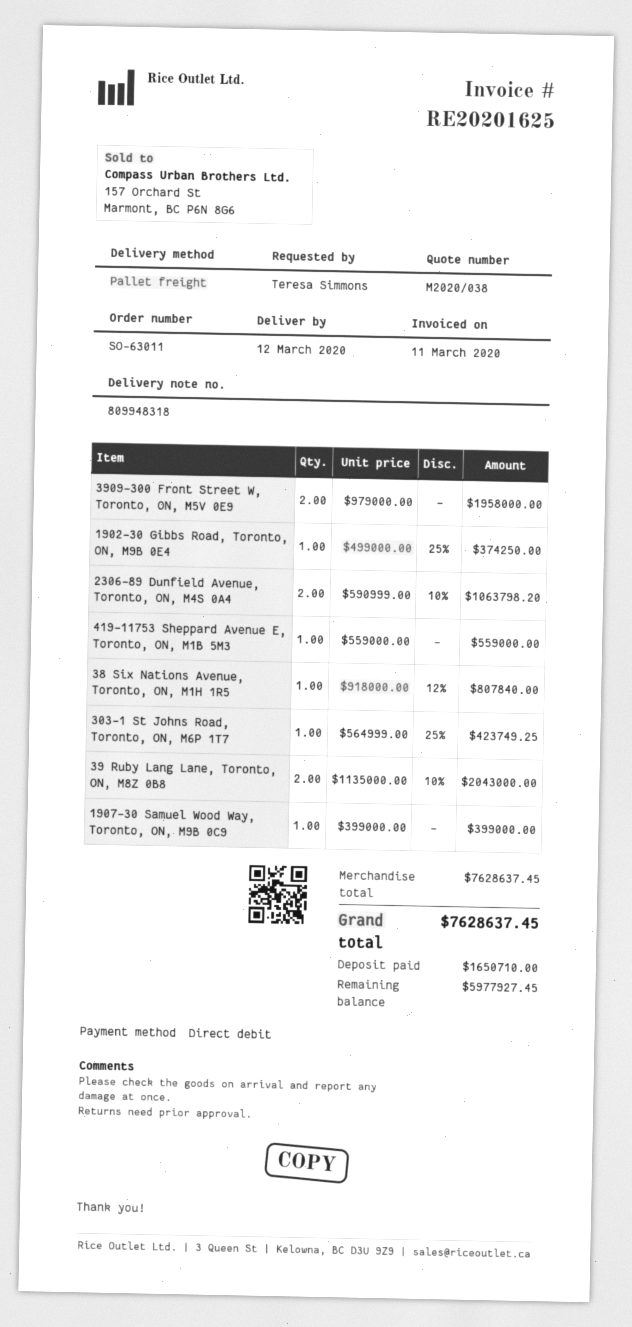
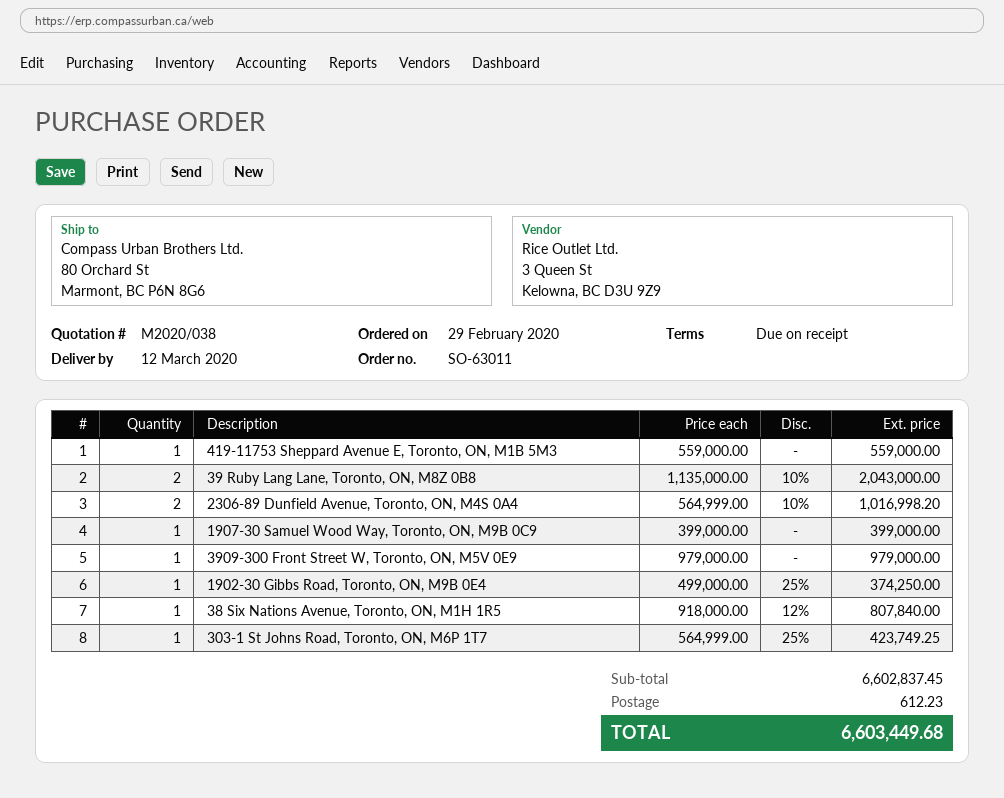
3909-300 Front Street W, Toronto, ON, M5V 0E9: 2 x 979000.00 = 1958000.00 -> 1 x 979000.00 = 979000.00
2306-89 Dunfield Avenue, Toronto, ON, M4S 0A4: 2 x 590999.00 - 10% = 1063798.20 -> 2 x 564999.00 - 10% = 1016998.20
subtotal: 7628637.45 -> 6602837.45
shipping: none -> 612.23
total: 7628637.45 -> 6603449.68

